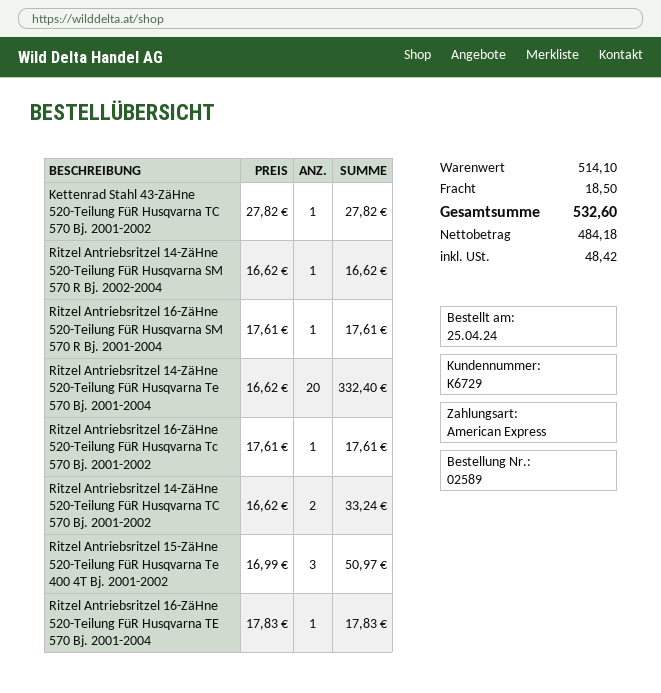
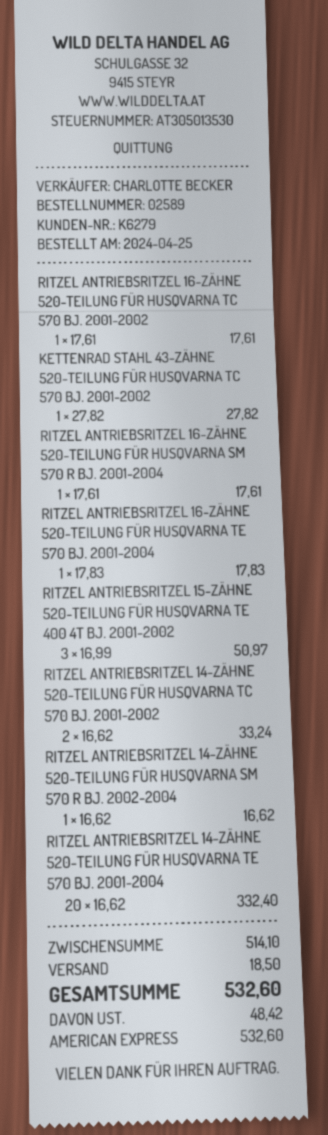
customer number: K6729 -> K6279

